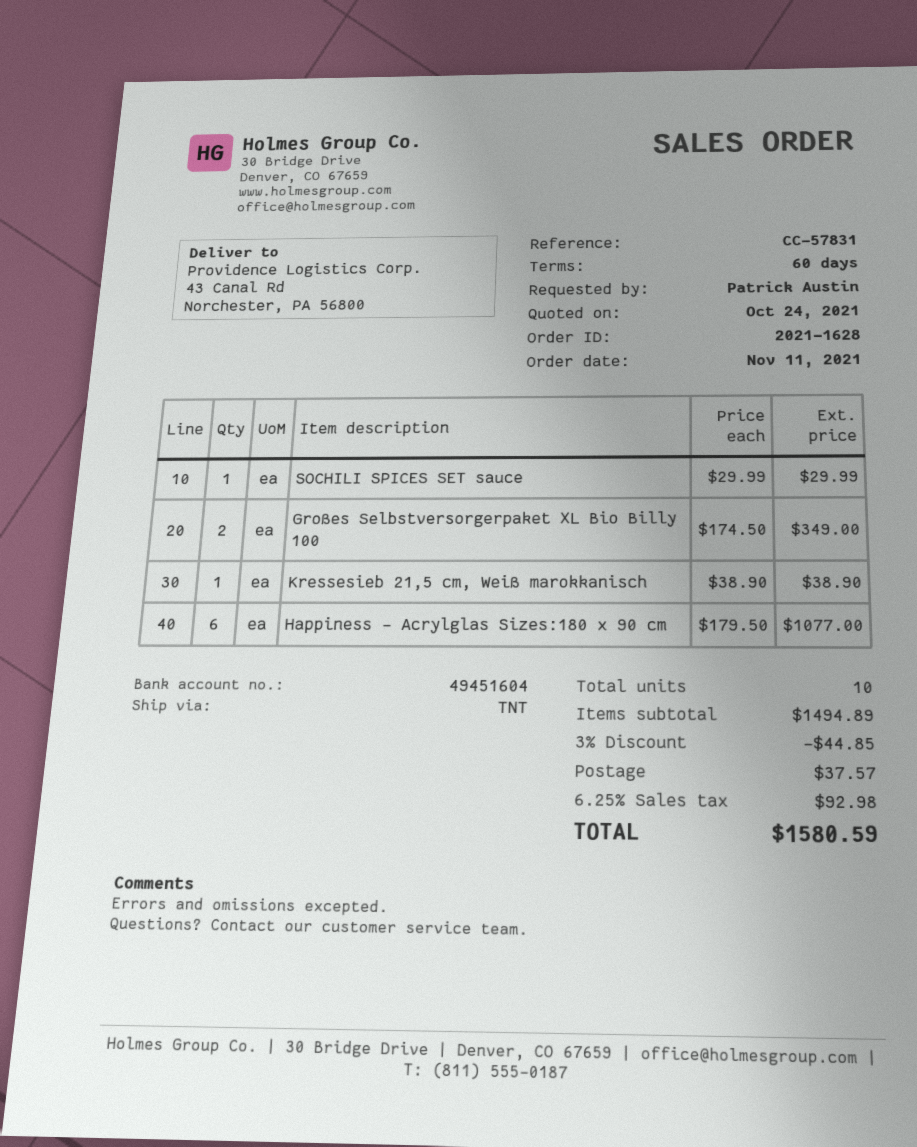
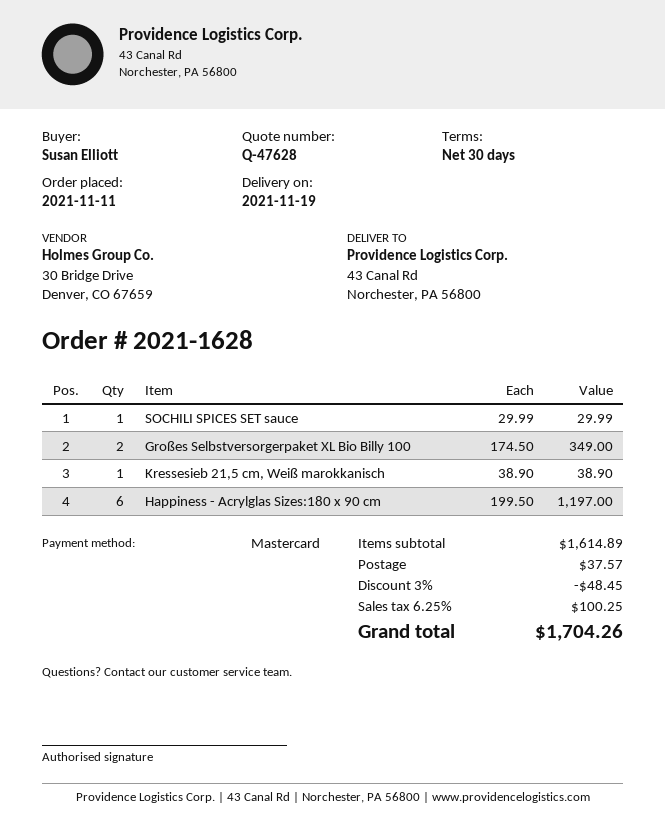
payment terms: 60 days -> 30 days
ordered by: Patrick Austin -> Susan Elliott
Happiness - Acrylglas Sizes:180 x 90 cm: 6 x 179.50 = 1077.00 -> 6 x 199.50 = 1197.00
subtotal: 1494.89 -> 1614.89
discount: 3% = 44.85 -> 3% = 48.45
tax: 6.25% = 92.98 -> 6.25% = 100.25
total: 1580.59 -> 1704.26

